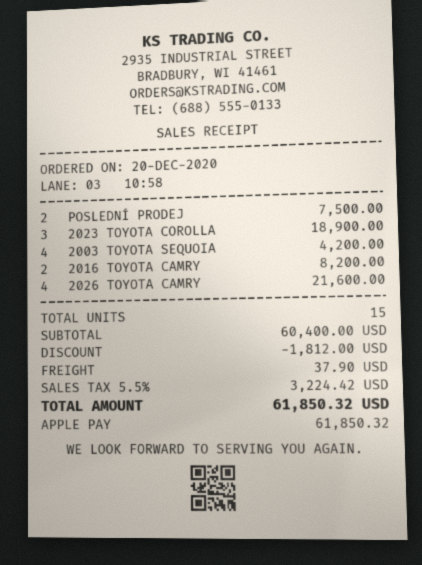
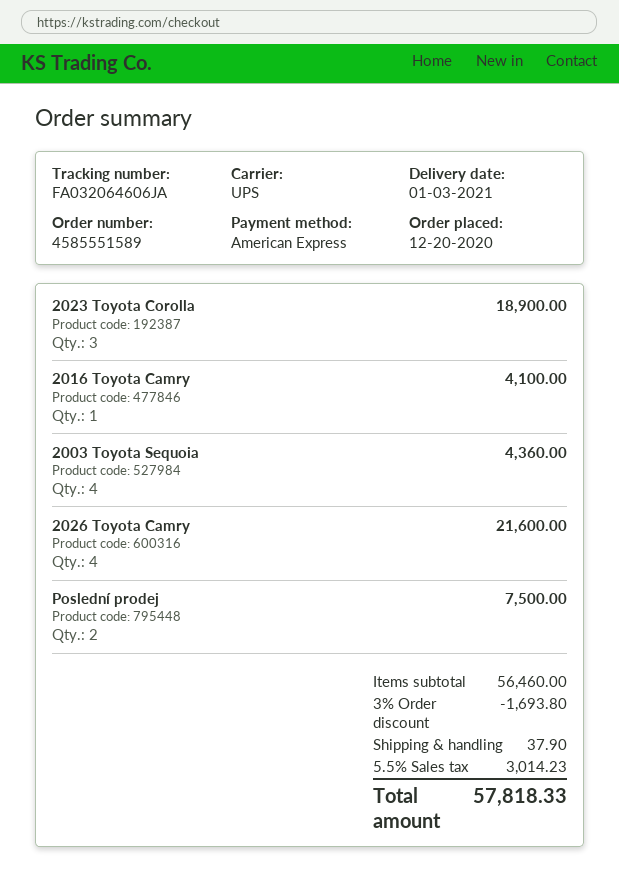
payment method: Apple Pay -> American Express
2003 TOYOTA SEQUOIA: 4 for 4200.00 -> 4 for 4360.00
2016 TOYOTA CAMRY: 2 for 8200.00 -> 1 for 4100.00
subtotal: 60400.00 -> 56460.00
discount: 1812.00 -> 1693.80
tax: 5.5% = 3224.42 -> 5.5% = 3014.23
total: 61850.32 -> 57818.33

